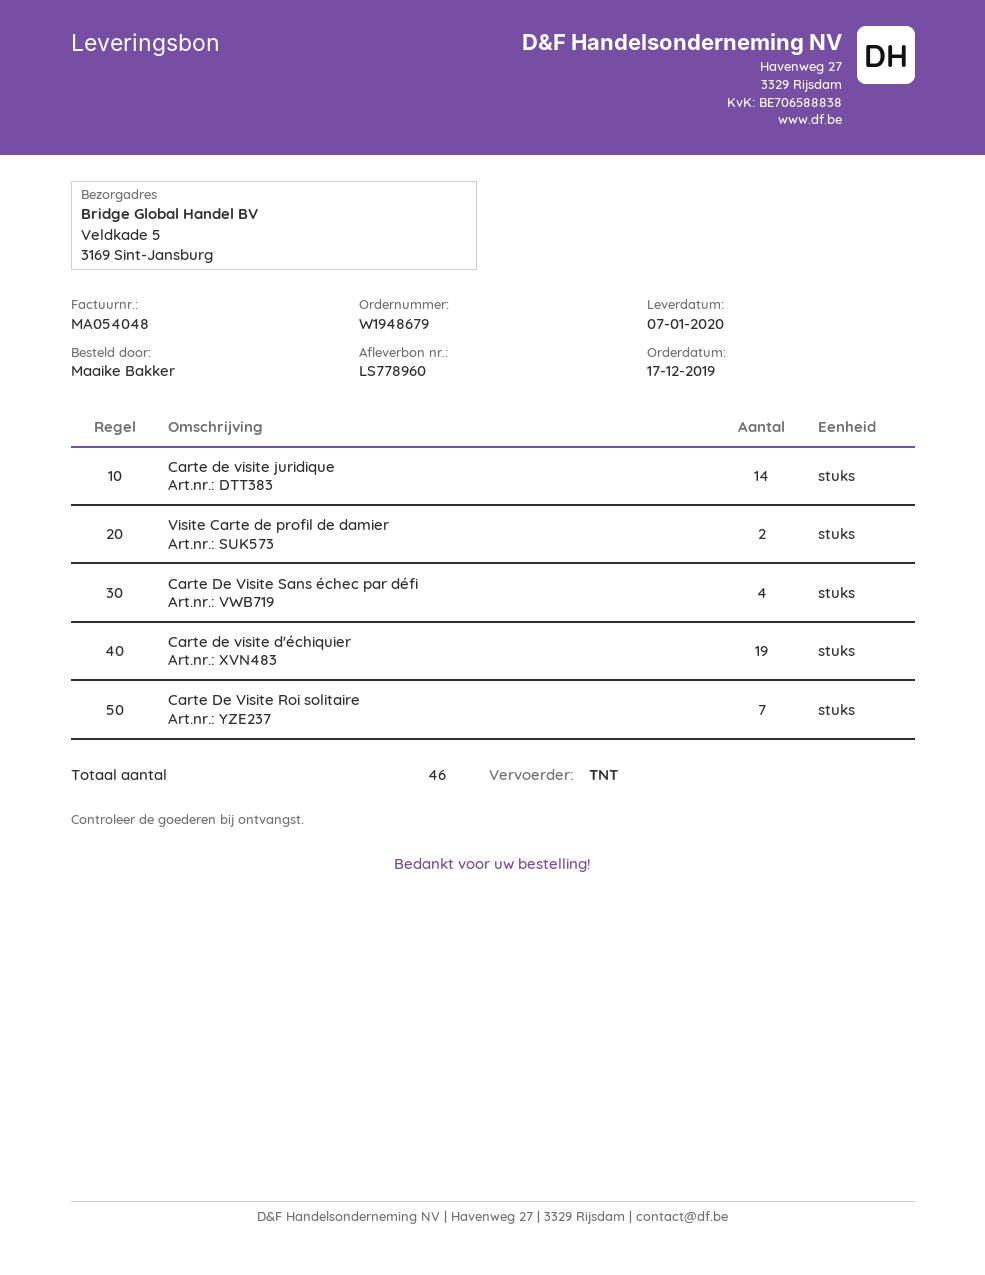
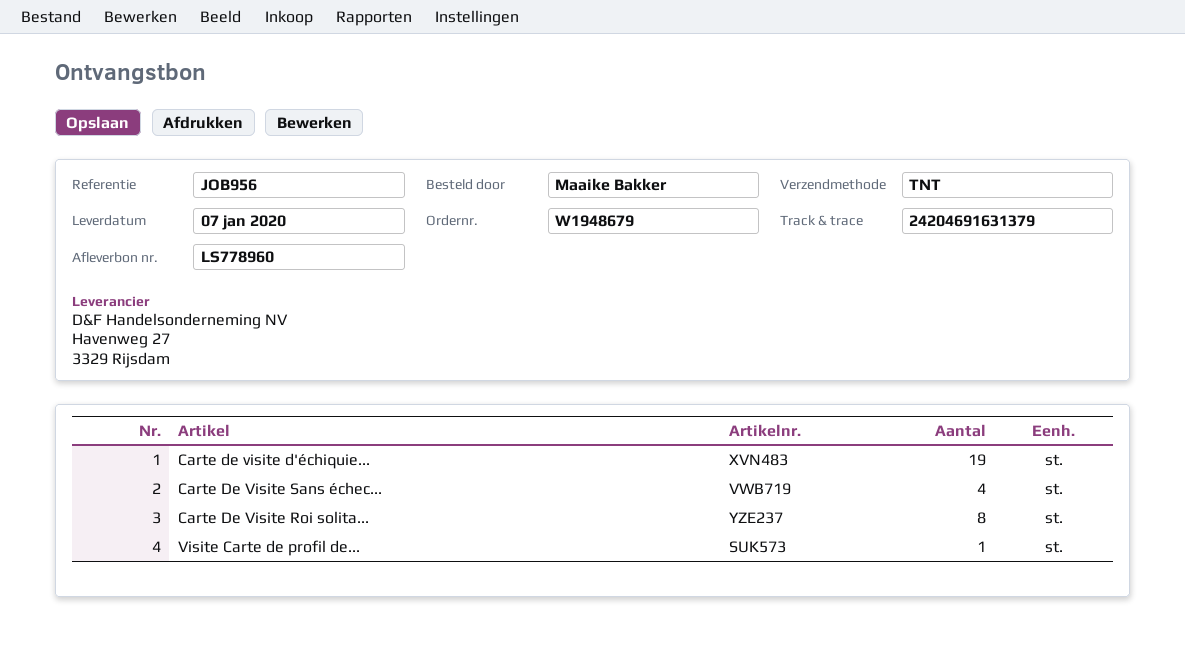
Carte de visite juridique: 14 -> none
Visite Carte de profil de damier: 2 -> 1
Carte De Visite Roi solitaire: 7 -> 8

